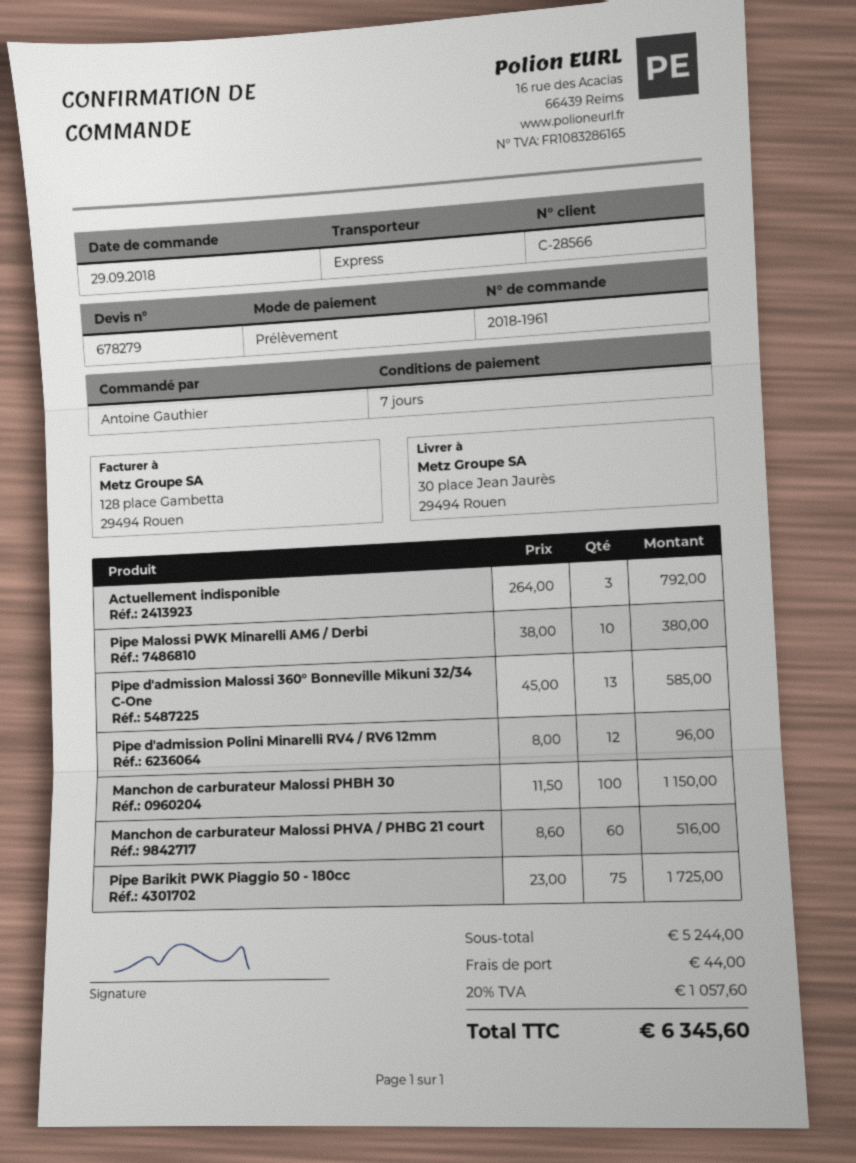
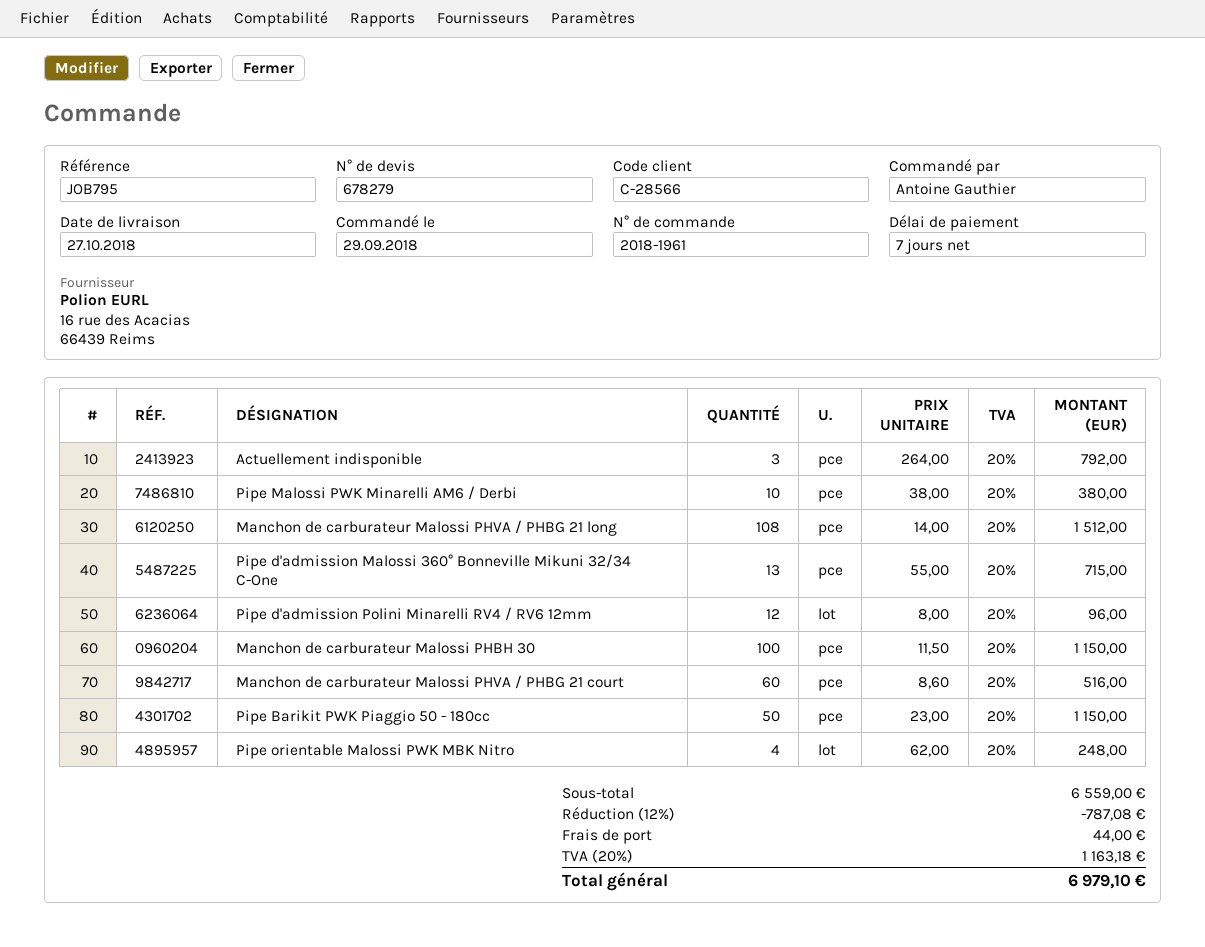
Pipe d'admission Malossi 360° Bonneville Mikuni 32/34 C-One: 13 x 45.00 = 585.00 -> 13 x 55.00 = 715.00
Pipe Barikit PWK Piaggio 50 - 180cc: 75 x 23.00 = 1725.00 -> 50 x 23.00 = 1150.00
Manchon de carburateur Malossi PHVA / PHBG 21 long: none -> 108 x 14.00 = 1512.00
Pipe orientable Malossi PWK MBK Nitro: none -> 4 x 62.00 = 248.00
subtotal: 5244.00 -> 6559.00
discount: none -> 12% = 787.08
tax: 20% = 1057.60 -> 20% = 1163.18
total: 6345.60 -> 6979.10

